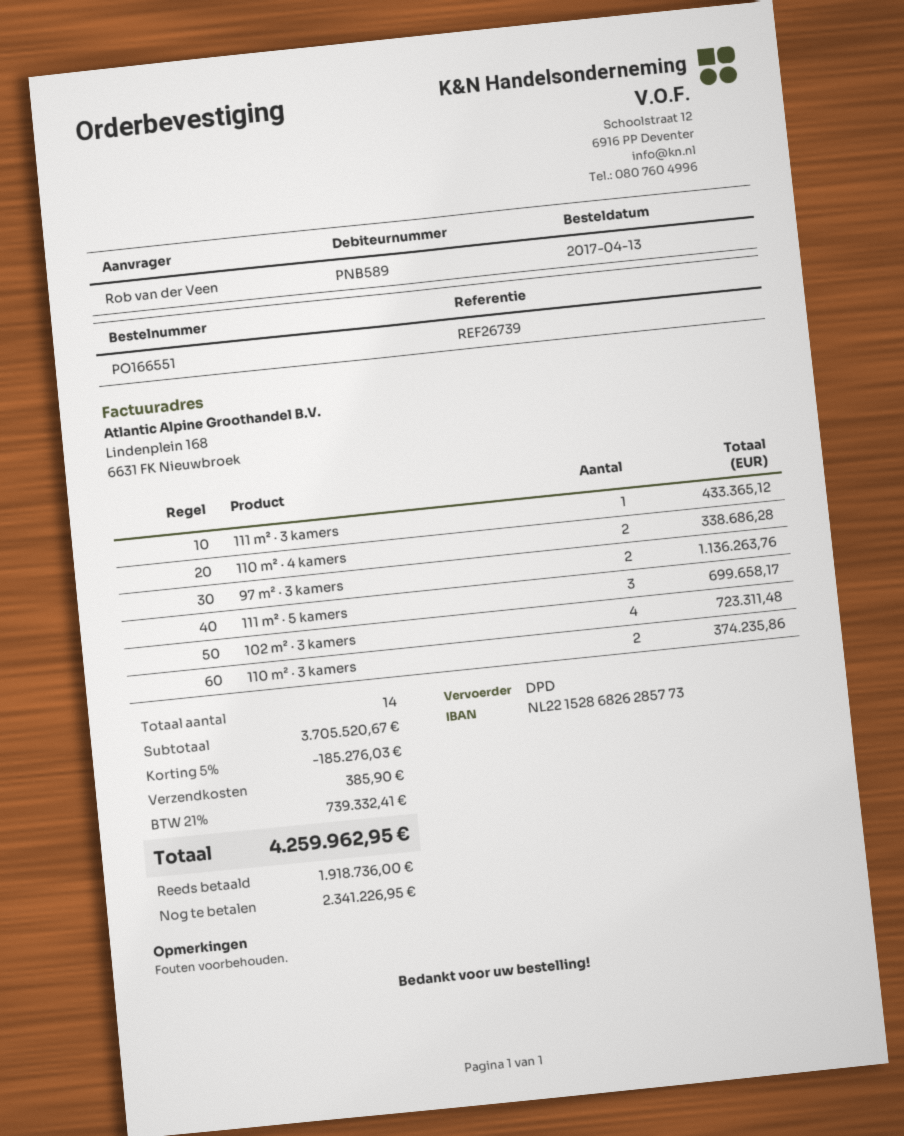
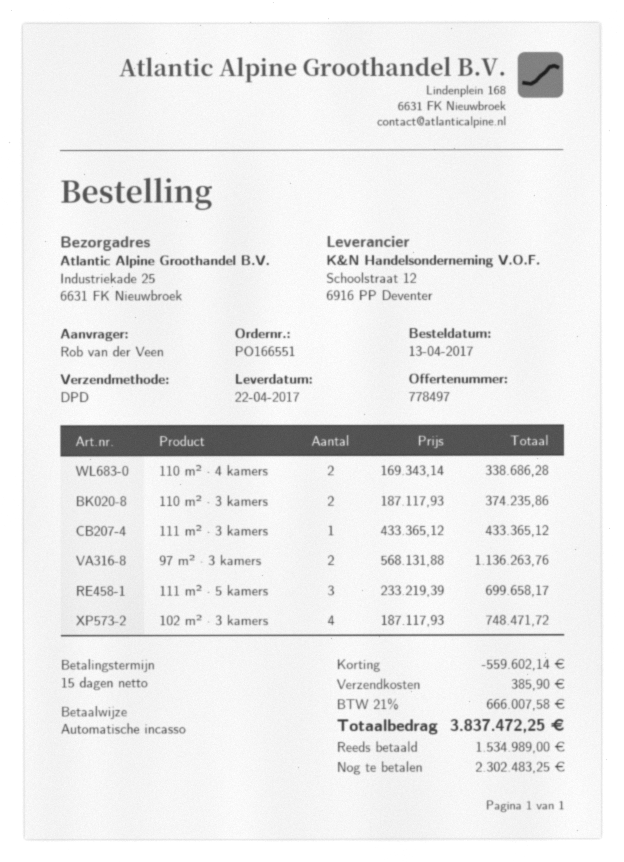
102 m² · 3 kamers: 4 for 723311.48 -> 4 for 748471.72
discount: 185276.03 -> 559602.14
tax: 21% = 739332.41 -> 21% = 666007.58
total: 4259962.95 -> 3837472.25
deposit: 1918736.00 -> 1534989.00
balance: 2341226.95 -> 2302483.25

